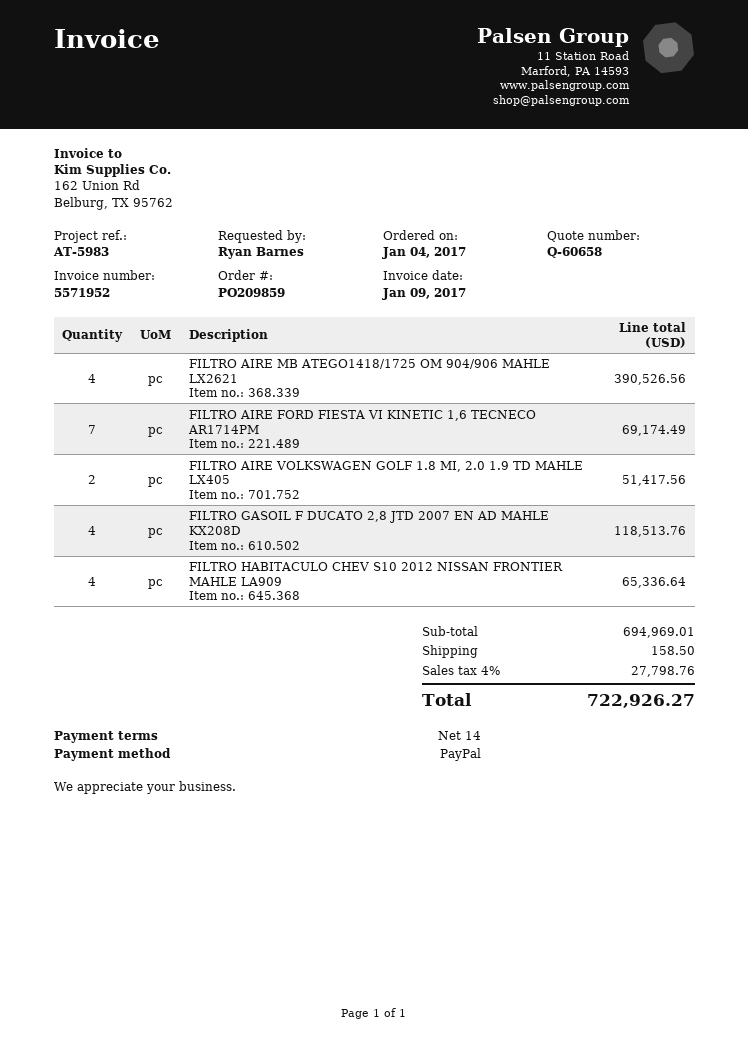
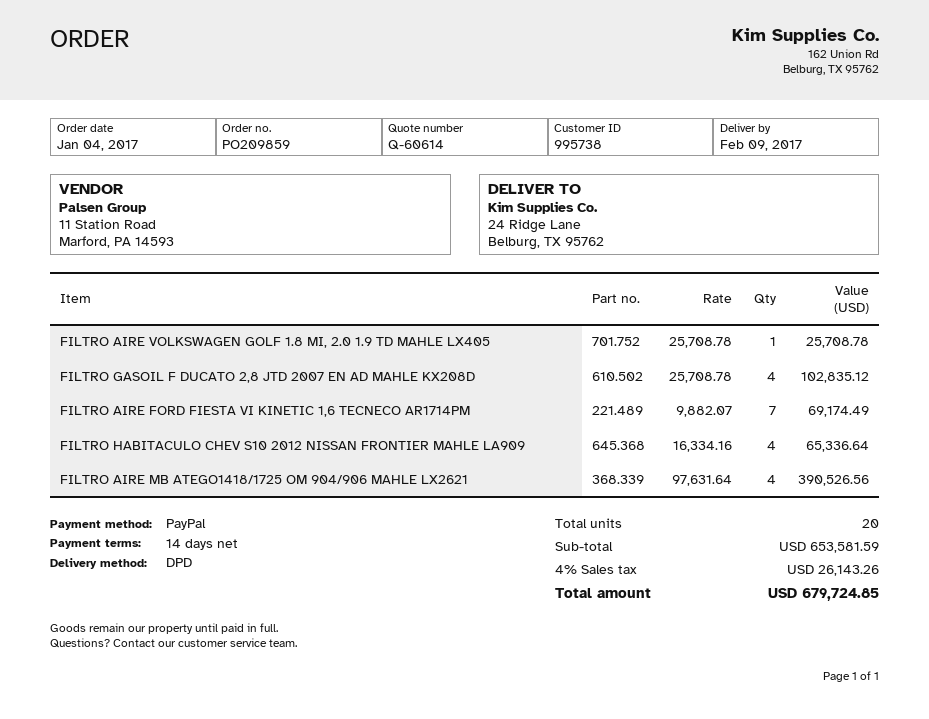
quote number: Q-60658 -> Q-60614
FILTRO AIRE VOLKSWAGEN GOLF 1.8 MI, 2.0 1.9 TD MAHLE LX405: 2 for 51417.56 -> 1 for 25708.78
FILTRO GASOIL F DUCATO 2,8 JTD 2007 EN AD MAHLE KX208D: 4 for 118513.76 -> 4 for 102835.12
subtotal: 694969.01 -> 653581.59
shipping: 158.50 -> none
tax: 4% = 27798.76 -> 4% = 26143.26
total: 722926.27 -> 679724.85

